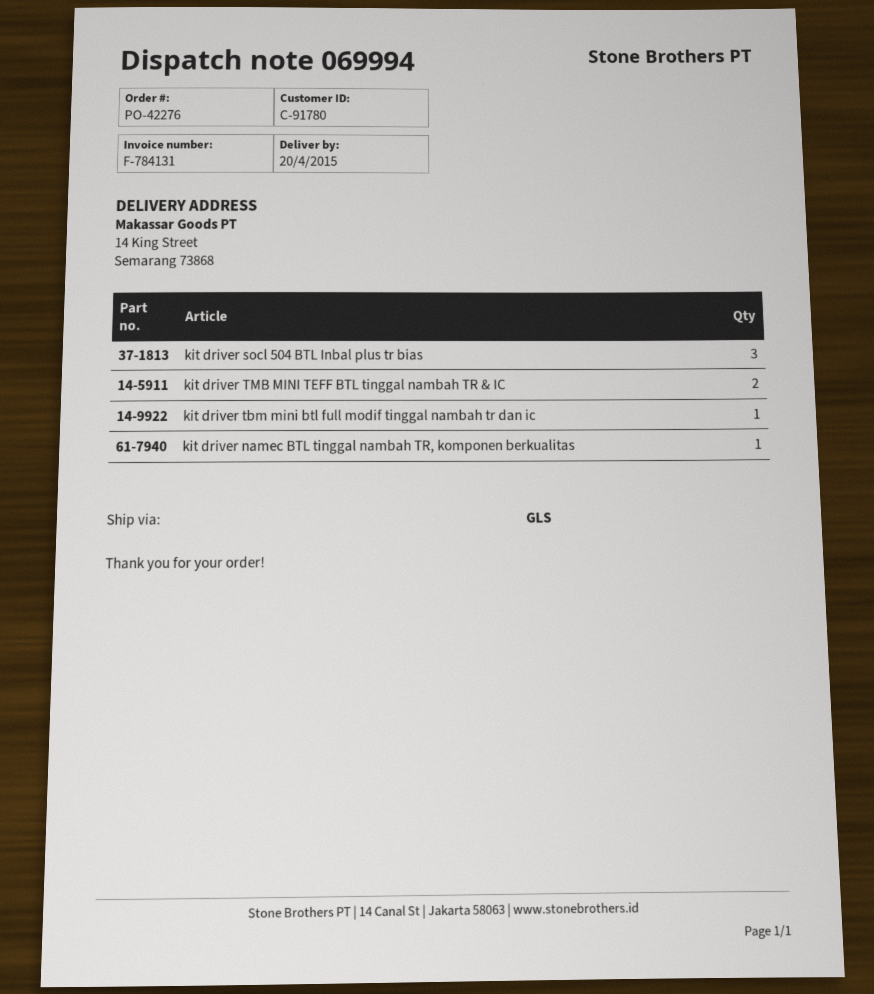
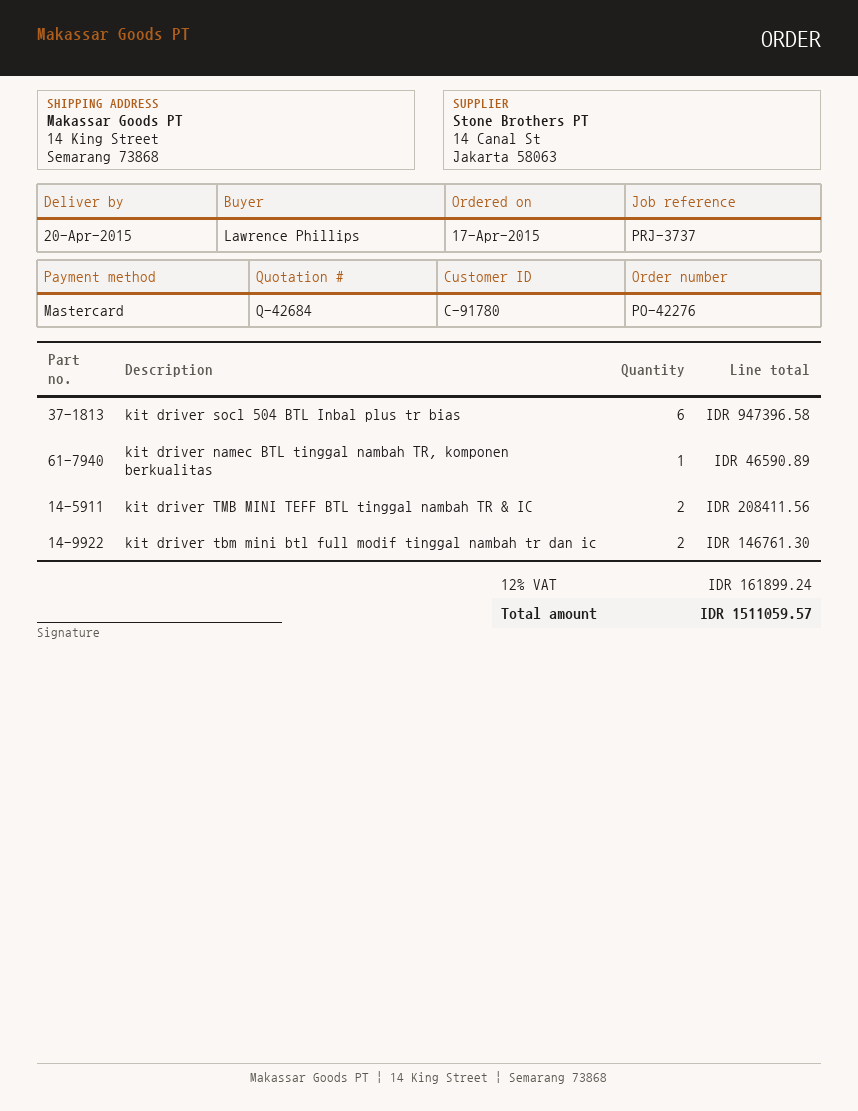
kit driver socl 504 BTL Inbal plus tr bias: 3 -> 6
kit driver tbm mini btl full modif tinggal nambah tr dan ic: 1 -> 2

